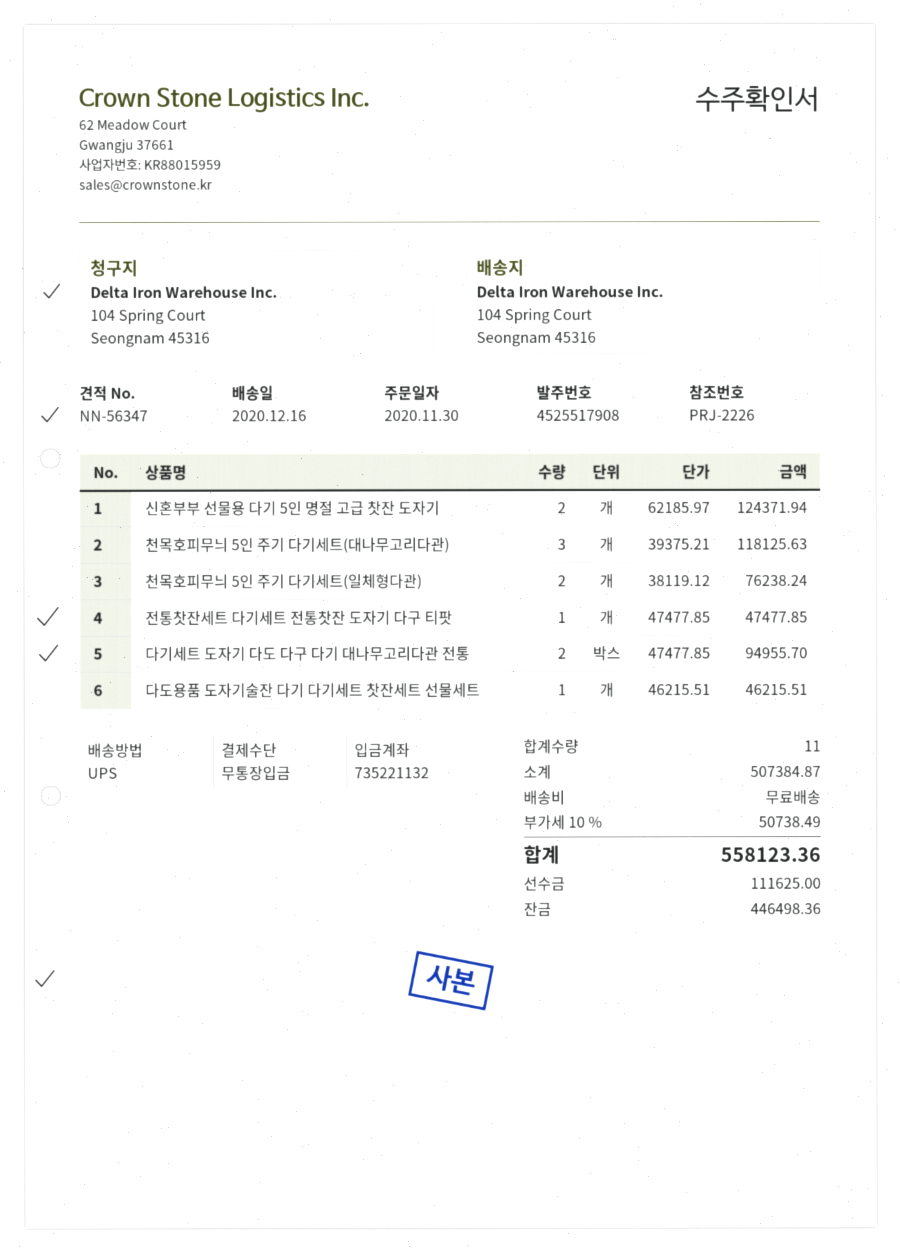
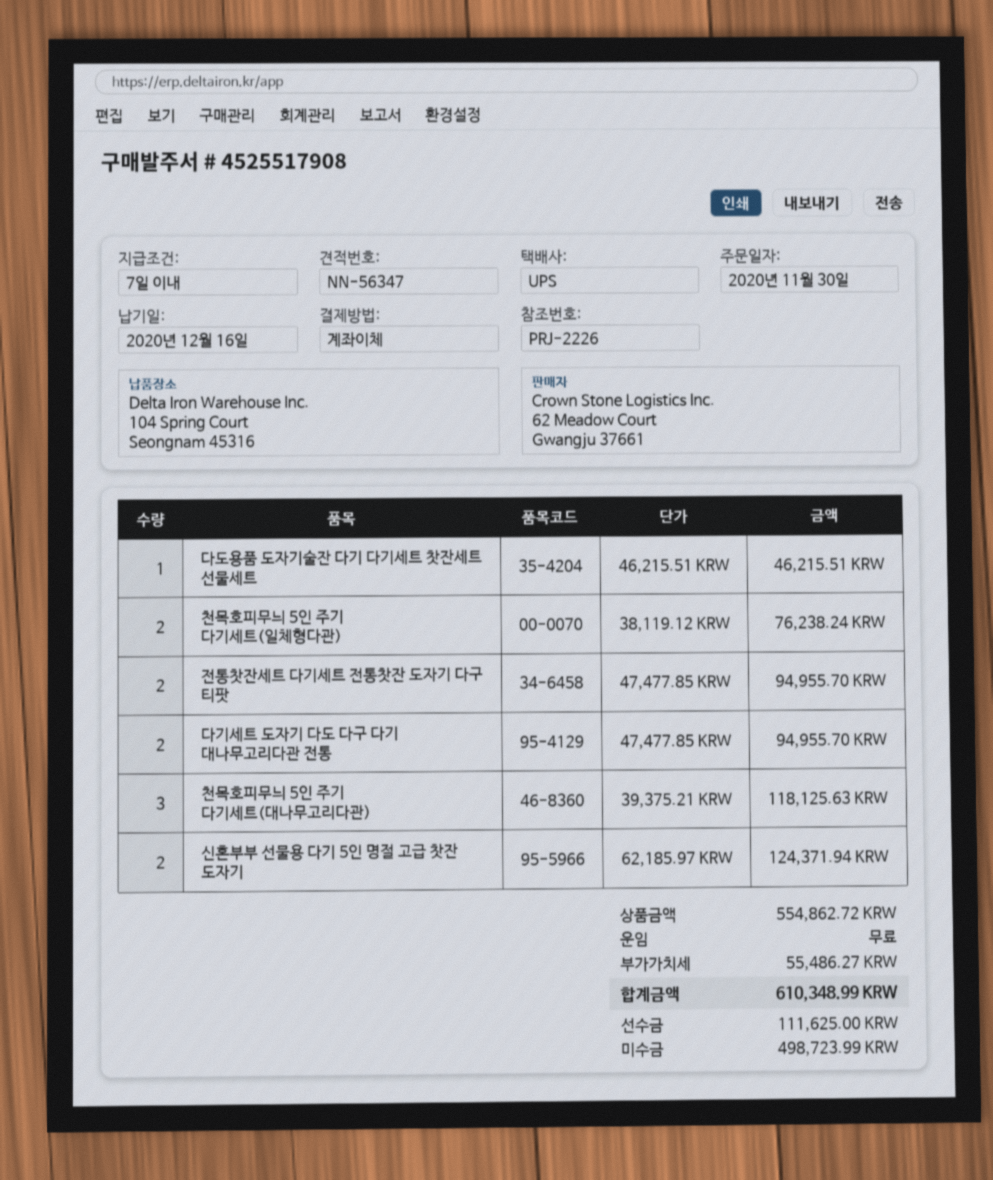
전통찻잔세트 다기세트 전통찻잔 도자기 다구 티팟: 1 x 47477.85 = 47477.85 -> 2 x 47477.85 = 94955.70
subtotal: 507384.87 -> 554862.72
tax: 50738.49 -> 55486.27
total: 558123.36 -> 610348.99
balance: 446498.36 -> 498723.99

